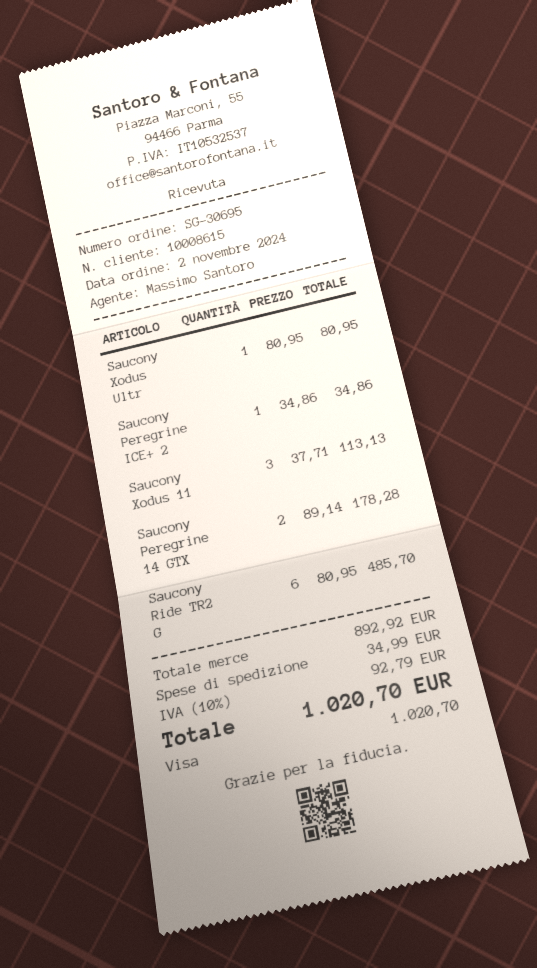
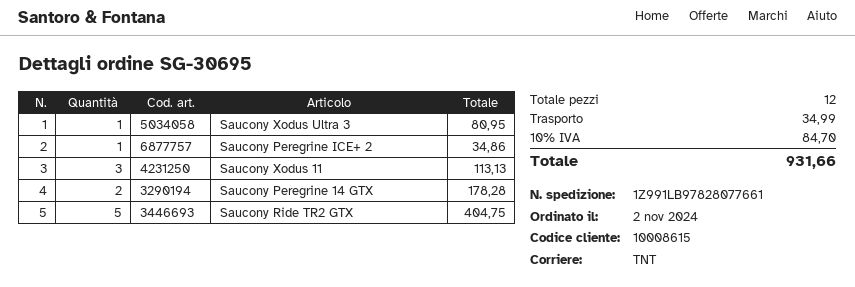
Saucony Ride TR2 G: 6 for 485.70 -> 5 for 404.75
tax: 10% = 92.79 -> 10% = 84.70
total: 1020.70 -> 931.66

